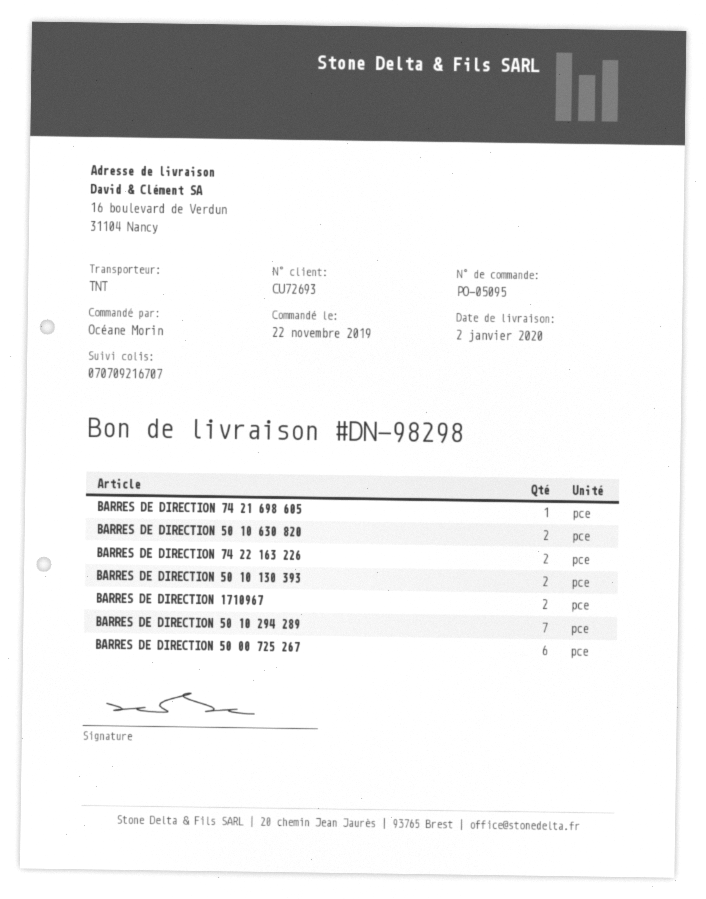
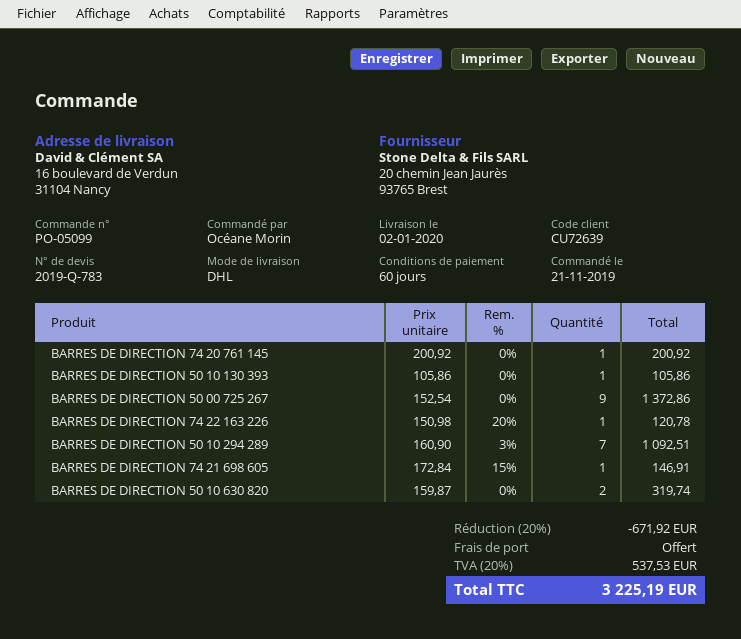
order number: PO-05095 -> PO-05099
order date: 2019-11-22 -> 2019-11-21
customer number: CU72693 -> CU72639
shipping method: TNT -> DHL
BARRES DE DIRECTION 74 22 163 226: 2 -> 1
BARRES DE DIRECTION 50 10 130 393: 2 -> 1
BARRES DE DIRECTION 1710967: 2 -> none
BARRES DE DIRECTION 50 00 725 267: 6 -> 9
BARRES DE DIRECTION 74 20 761 145: none -> 1

